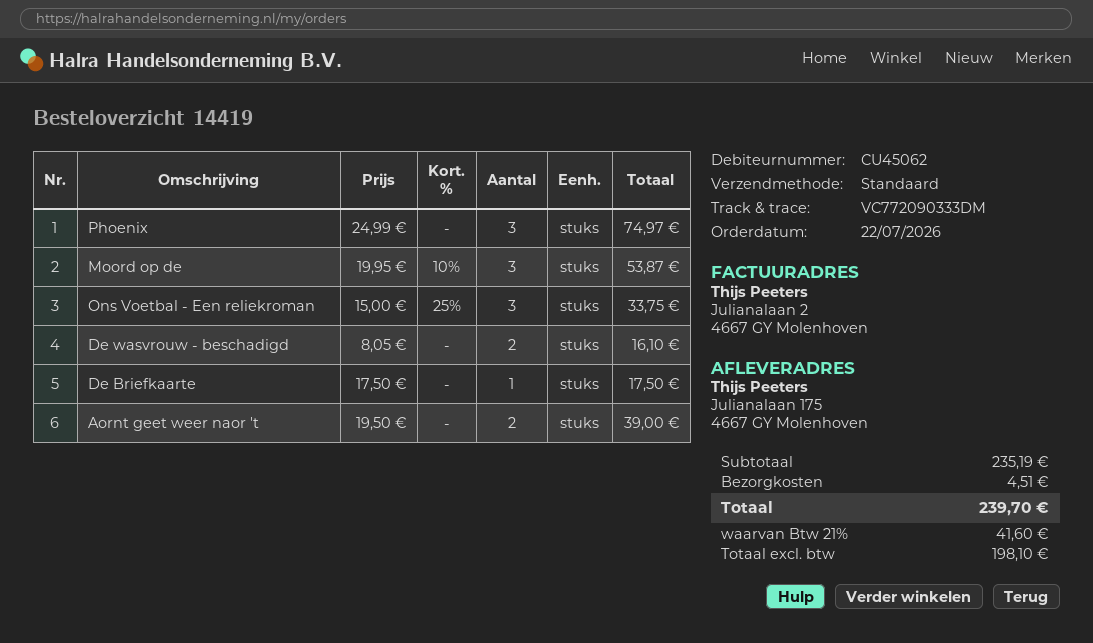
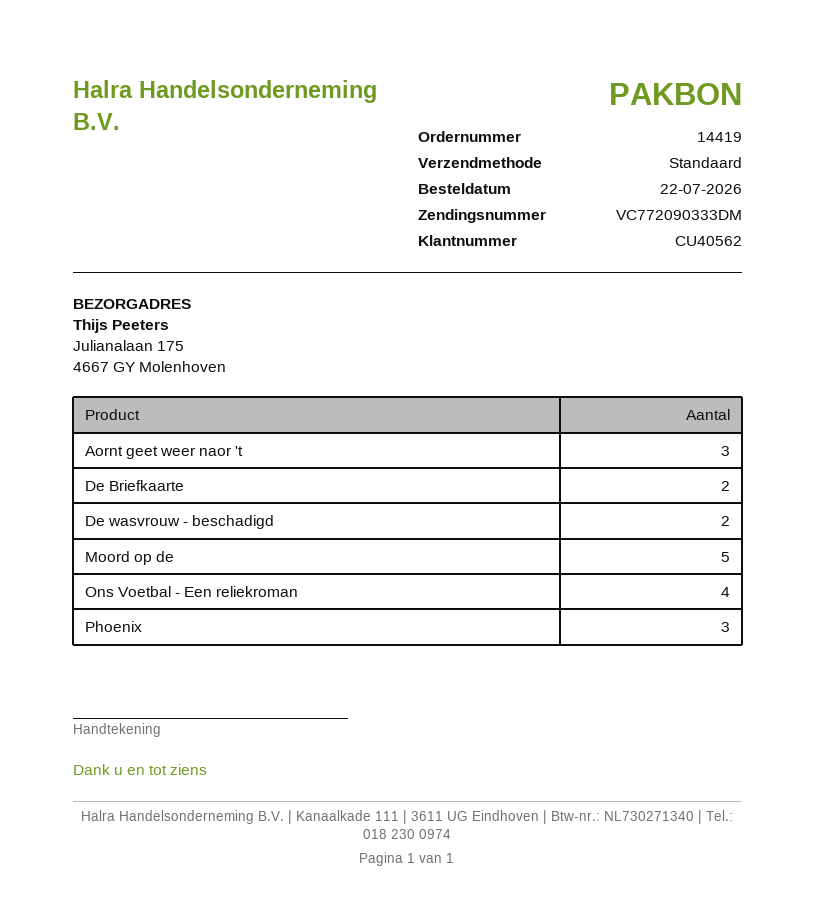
customer number: CU45062 -> CU40562
Moord op de: 3 -> 5
Ons Voetbal - Een reliekroman: 3 -> 4
De Briefkaarte: 1 -> 2
Aornt geet weer naor 't: 2 -> 3

